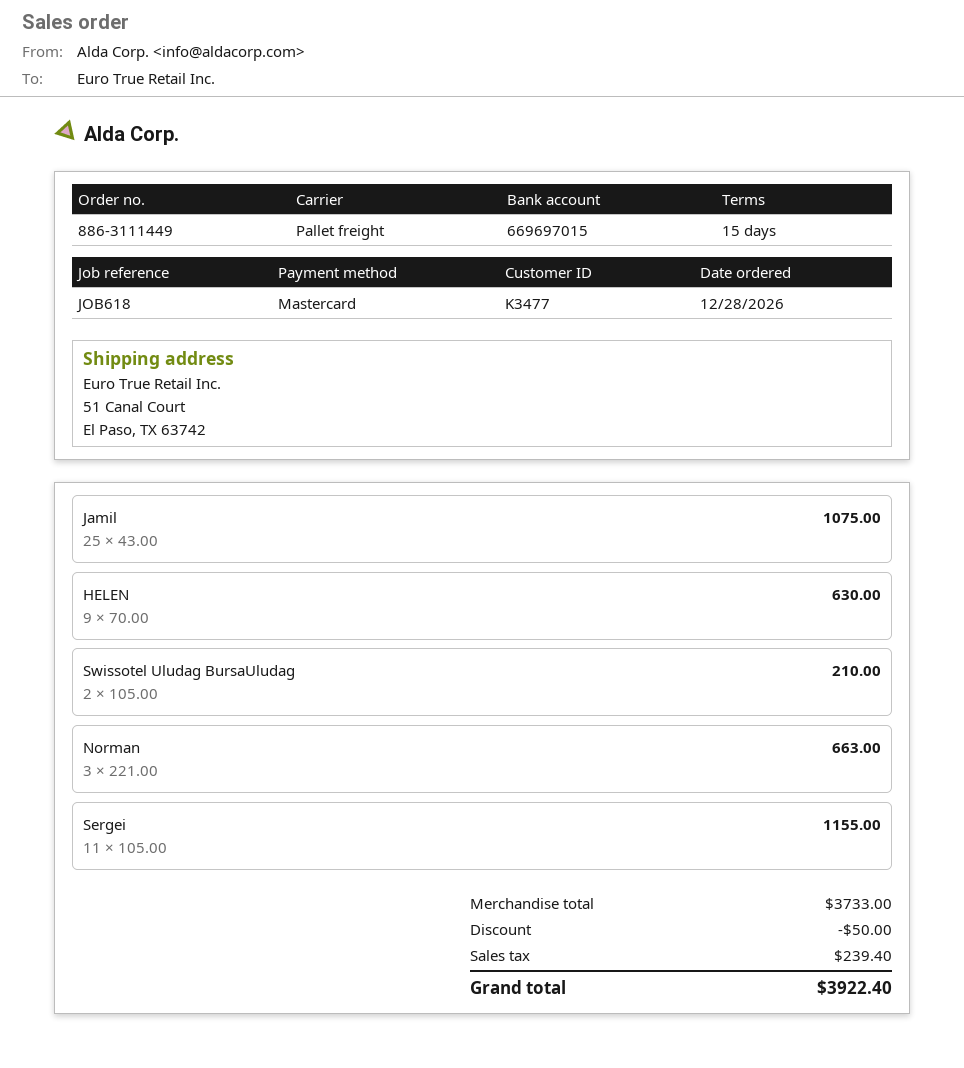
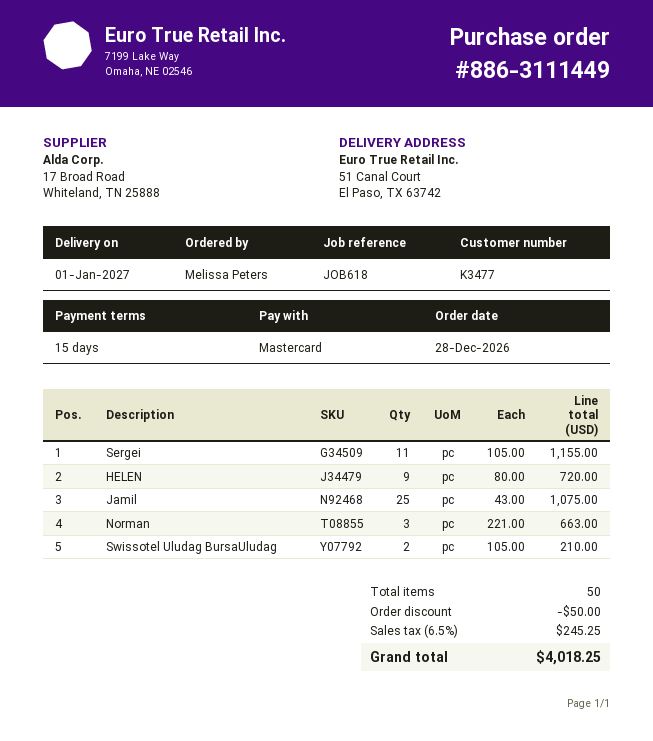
HELEN: 9 x 70.00 = 630.00 -> 9 x 80.00 = 720.00
tax: 239.40 -> 245.25
total: 3922.40 -> 4018.25

